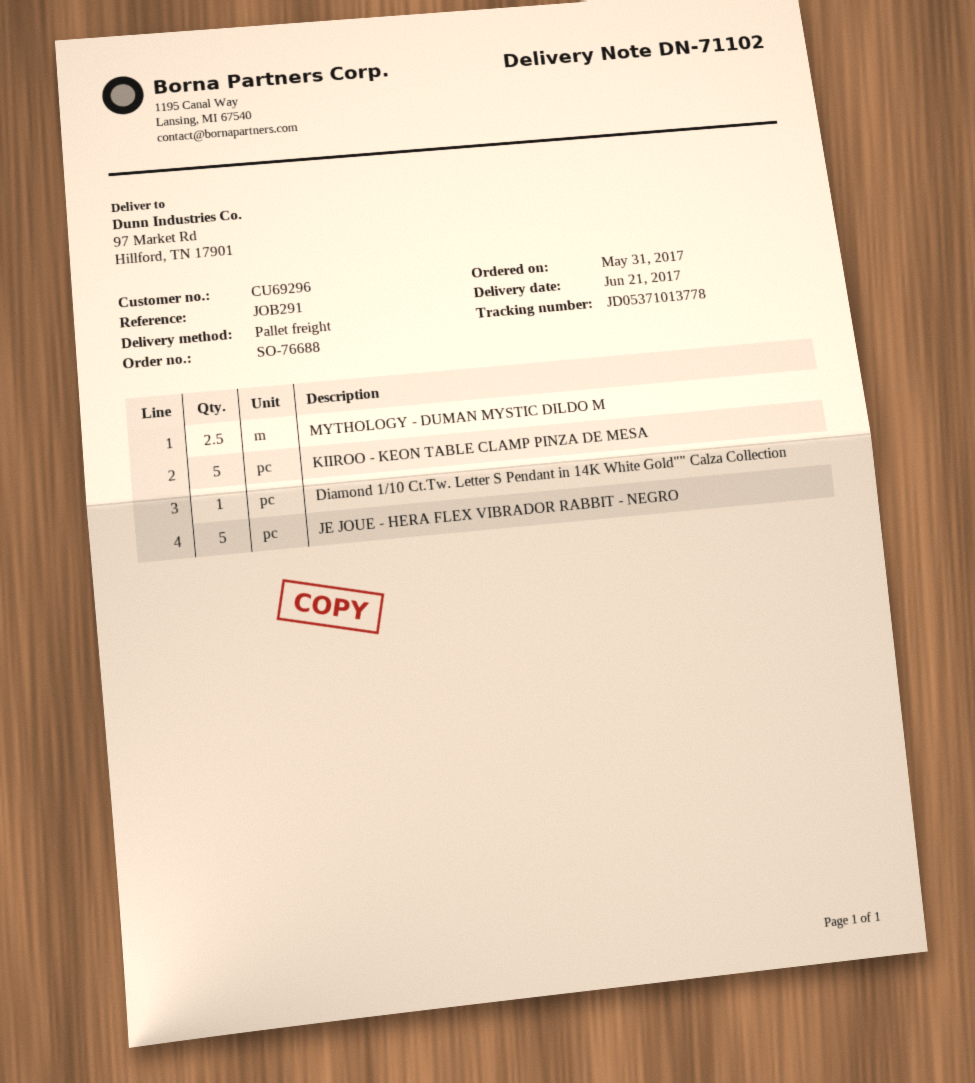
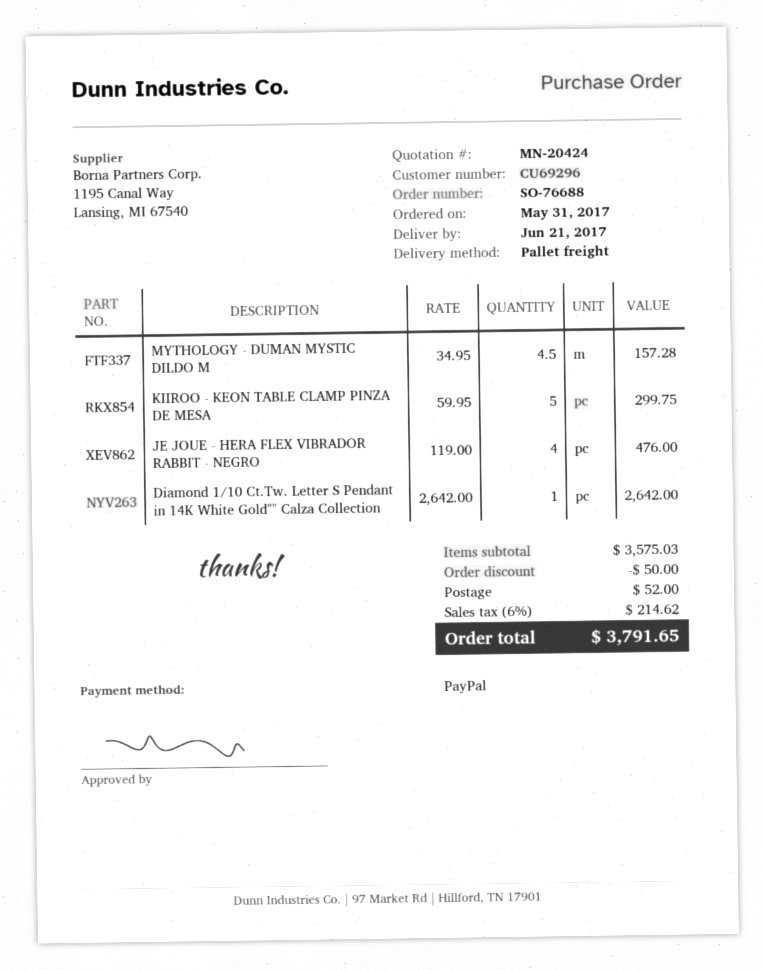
MYTHOLOGY - DUMAN MYSTIC DILDO M: 2.5 -> 4.5
JE JOUE - HERA FLEX VIBRADOR RABBIT - NEGRO: 5 -> 4

